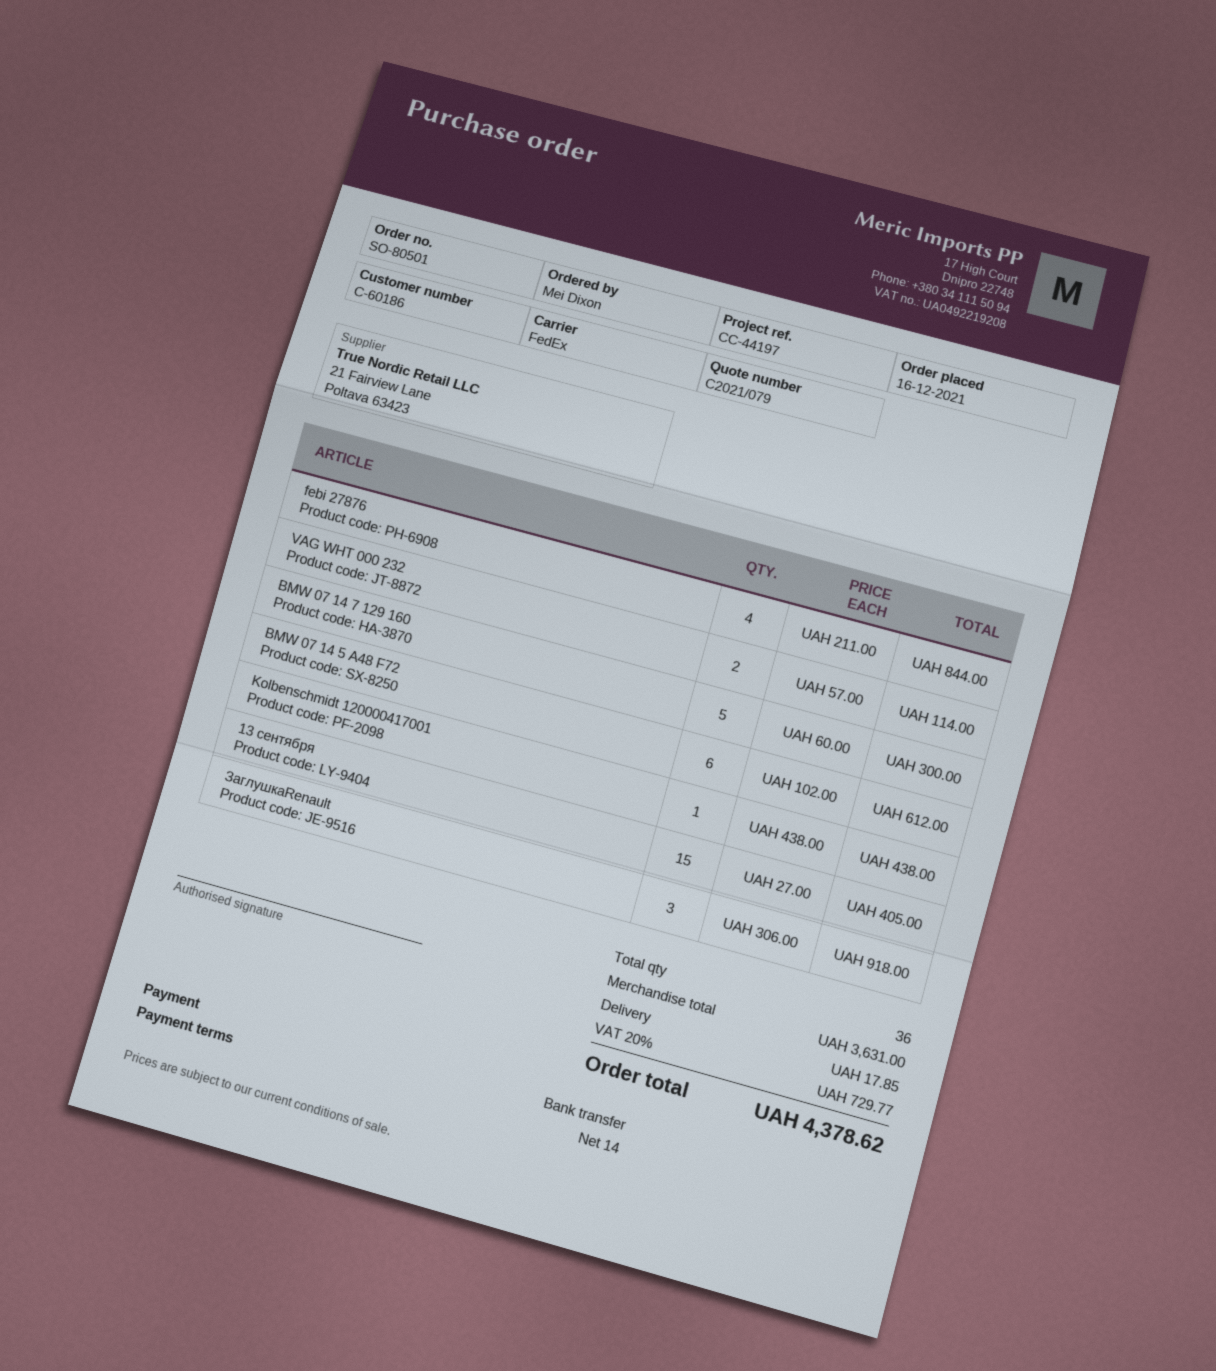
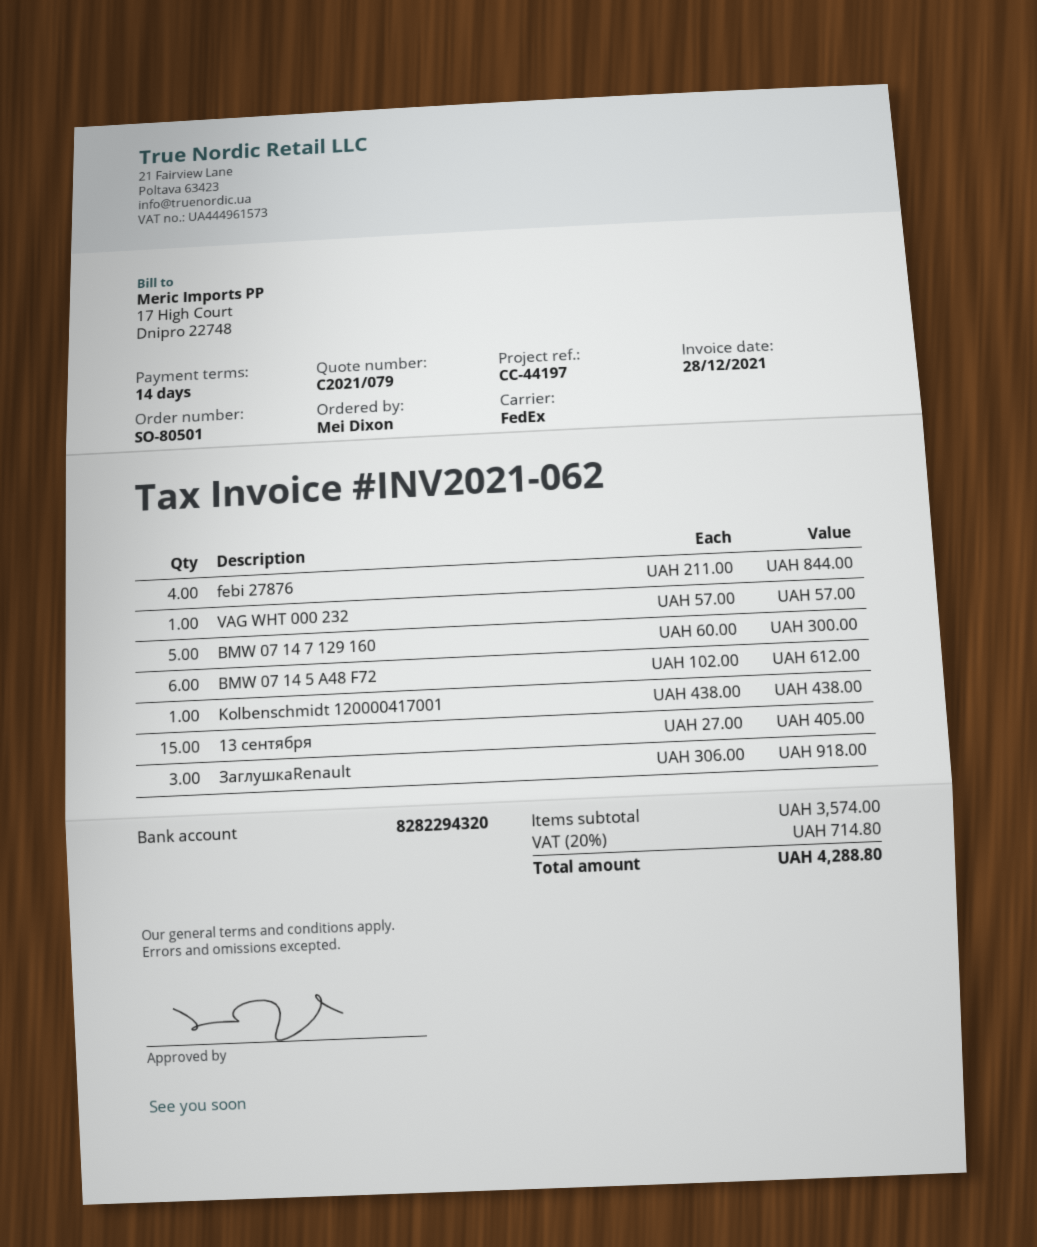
VAG WHT 000 232: 2 x 57.00 = 114.00 -> 1 x 57.00 = 57.00
subtotal: 3631.00 -> 3574.00
shipping: 17.85 -> none
tax: 20% = 729.77 -> 20% = 714.80
total: 4378.62 -> 4288.80

